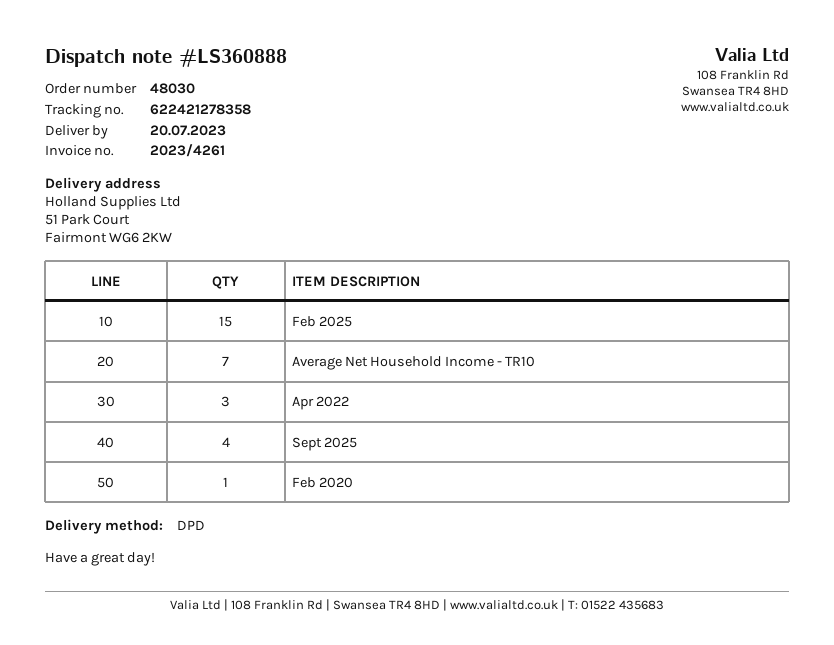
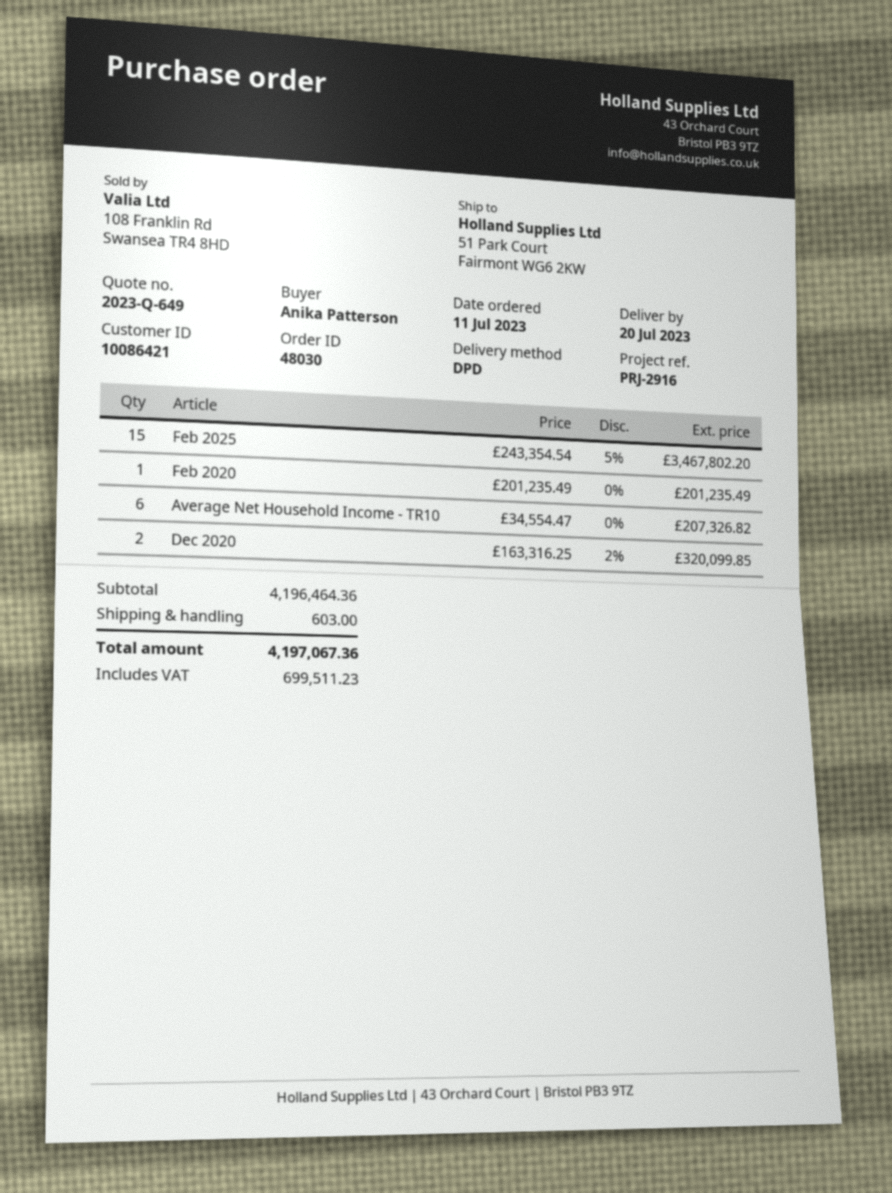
Average Net Household Income - TR10: 7 -> 6
Apr 2022: 3 -> none
Sept 2025: 4 -> none
Dec 2020: none -> 2

